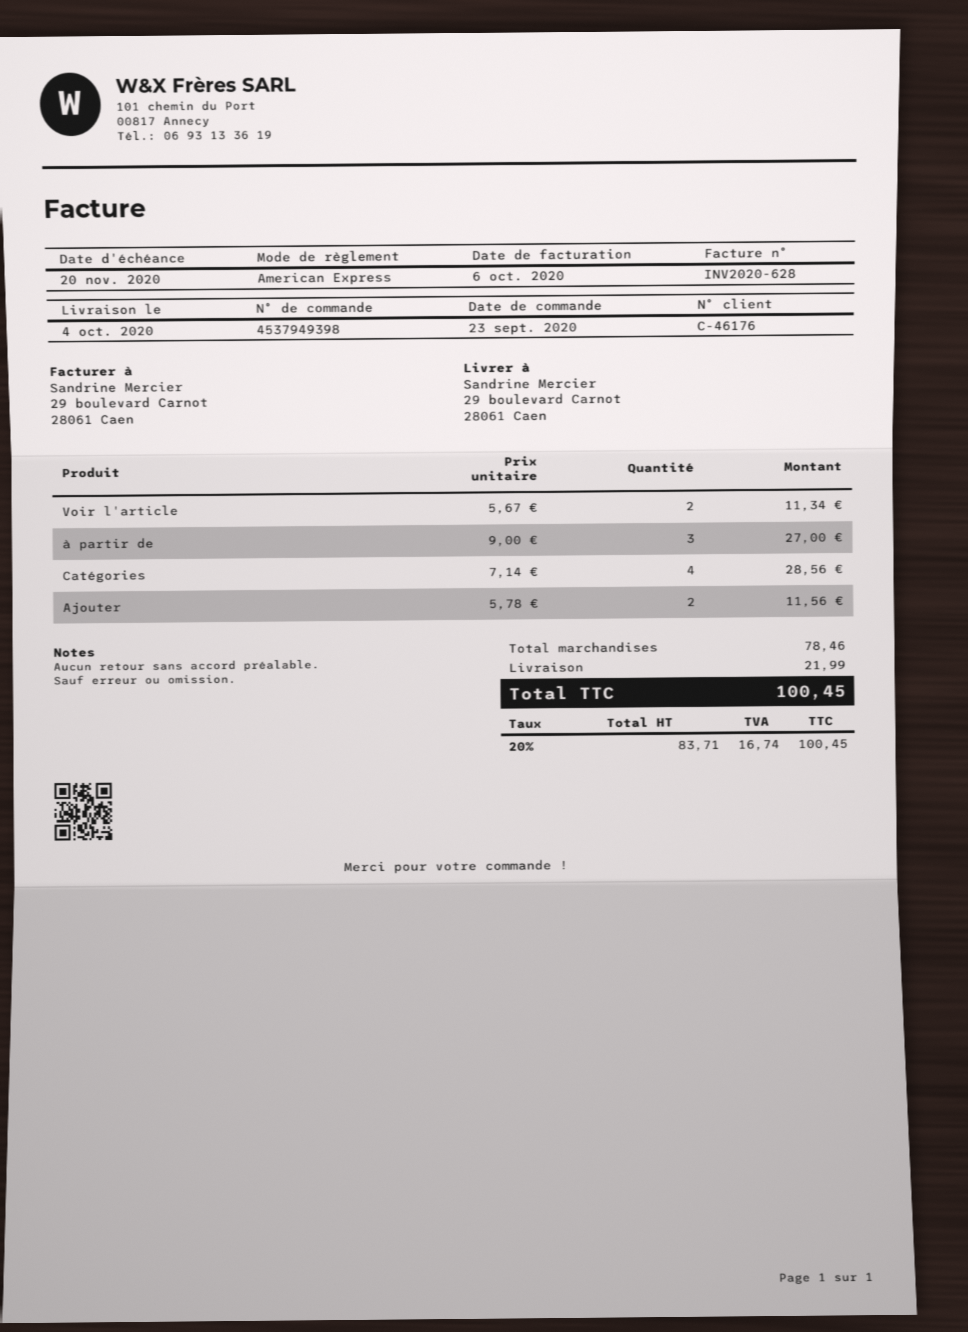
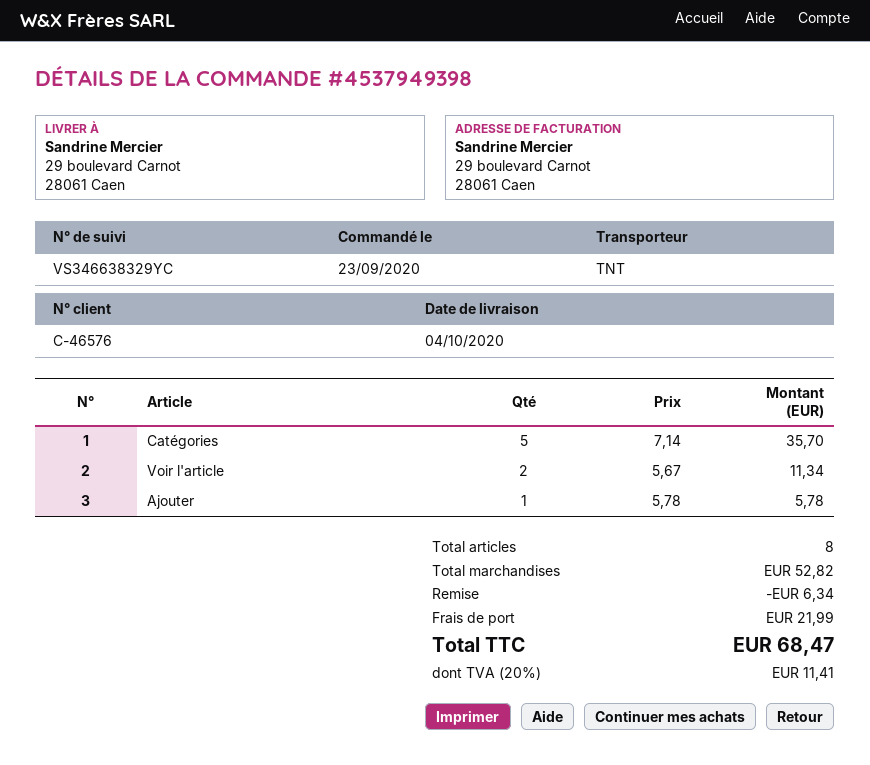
customer number: C-46176 -> C-46576
à partir de: 3 x 9.00 = 27.00 -> none
Catégories: 4 x 7.14 = 28.56 -> 5 x 7.14 = 35.70
Ajouter: 2 x 5.78 = 11.56 -> 1 x 5.78 = 5.78
subtotal: 78.46 -> 52.82
discount: none -> 6.34
tax: 20% = 16.74 -> 20% = 11.41
total: 100.45 -> 68.47

